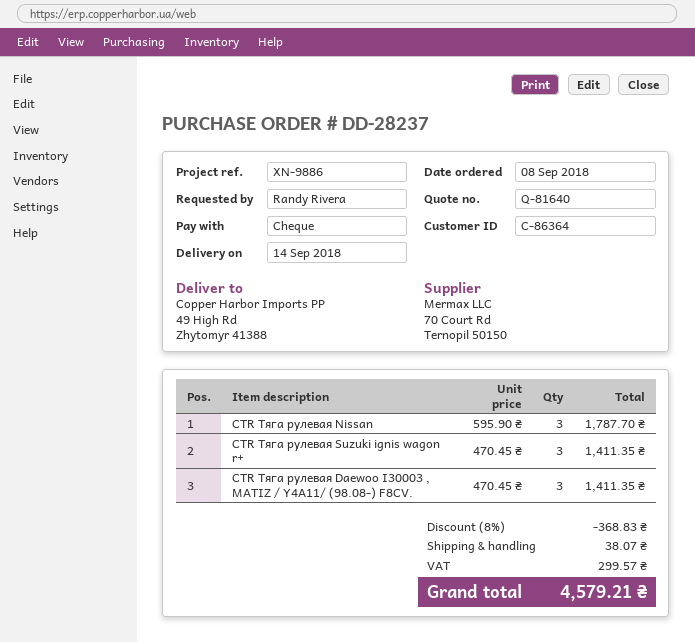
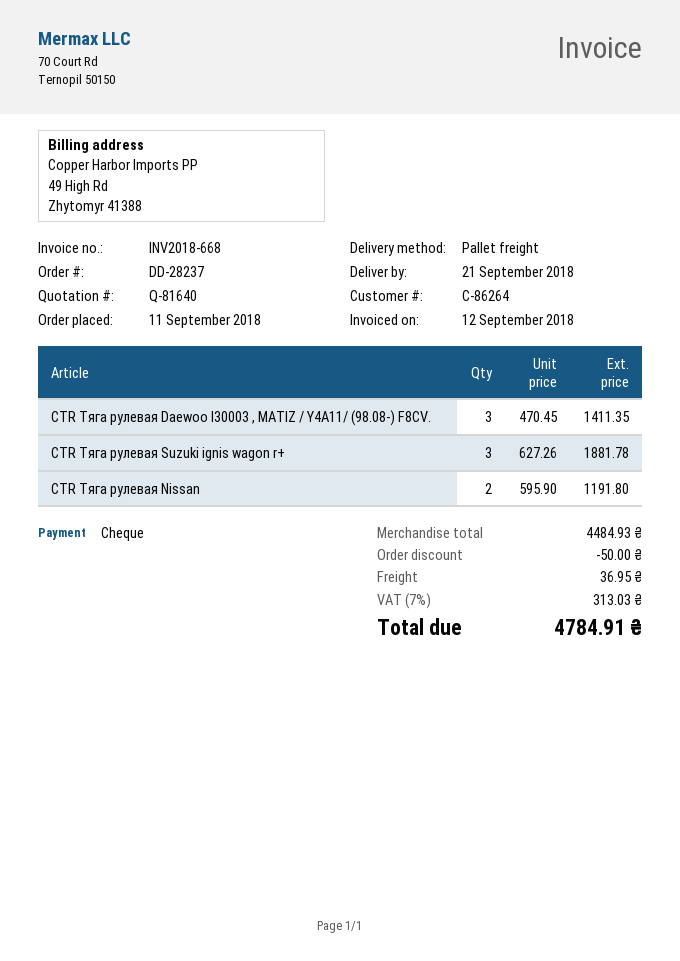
order date: 2018-09-08 -> 2018-09-11
delivery date: 2018-09-14 -> 2018-09-21
customer number: C-86364 -> C-86264
CTR Тяга рулевая Nissan: 3 x 595.90 = 1787.70 -> 2 x 595.90 = 1191.80
CTR Тяга рулевая Suzuki ignis wagon r+: 3 x 470.45 = 1411.35 -> 3 x 627.26 = 1881.78
discount: 368.83 -> 50.00
shipping: 38.07 -> 36.95
tax: 299.57 -> 313.03
total: 4579.21 -> 4784.91

